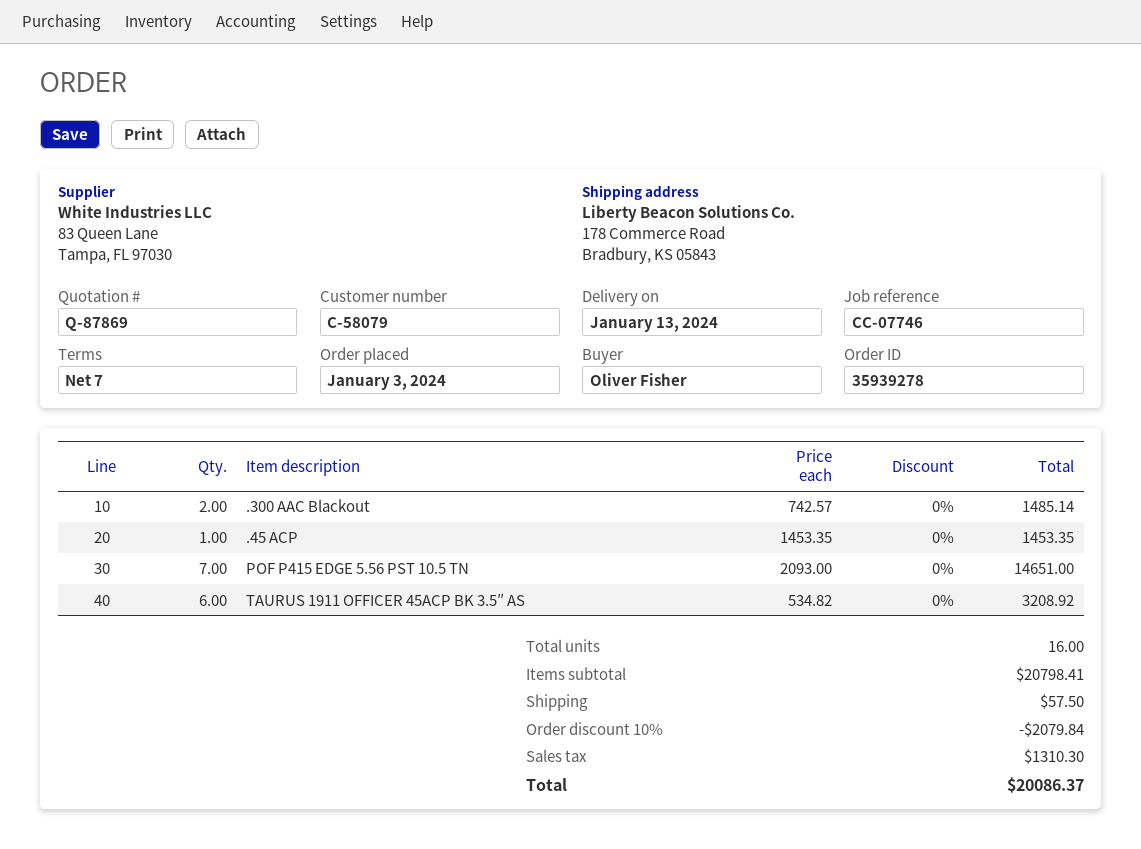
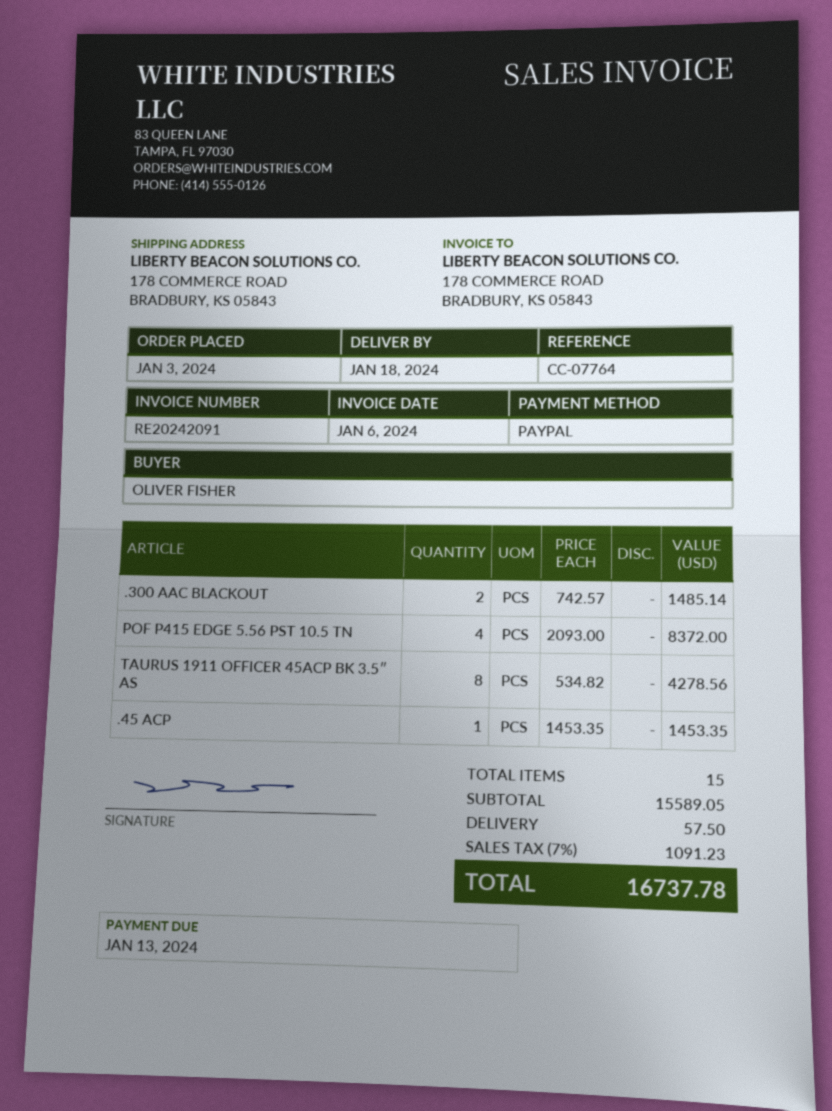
delivery date: 2024-01-13 -> 2024-01-18
reference: CC-07746 -> CC-07764
POF P415 EDGE 5.56 PST 10.5 TN: 7 x 2093.00 = 14651.00 -> 4 x 2093.00 = 8372.00
TAURUS 1911 OFFICER 45ACP BK 3.5″ AS: 6 x 534.82 = 3208.92 -> 8 x 534.82 = 4278.56
total quantity: 16 -> 15
subtotal: 20798.41 -> 15589.05
discount: 10% = 2079.84 -> none
tax: 1310.30 -> 1091.23
total: 20086.37 -> 16737.78

